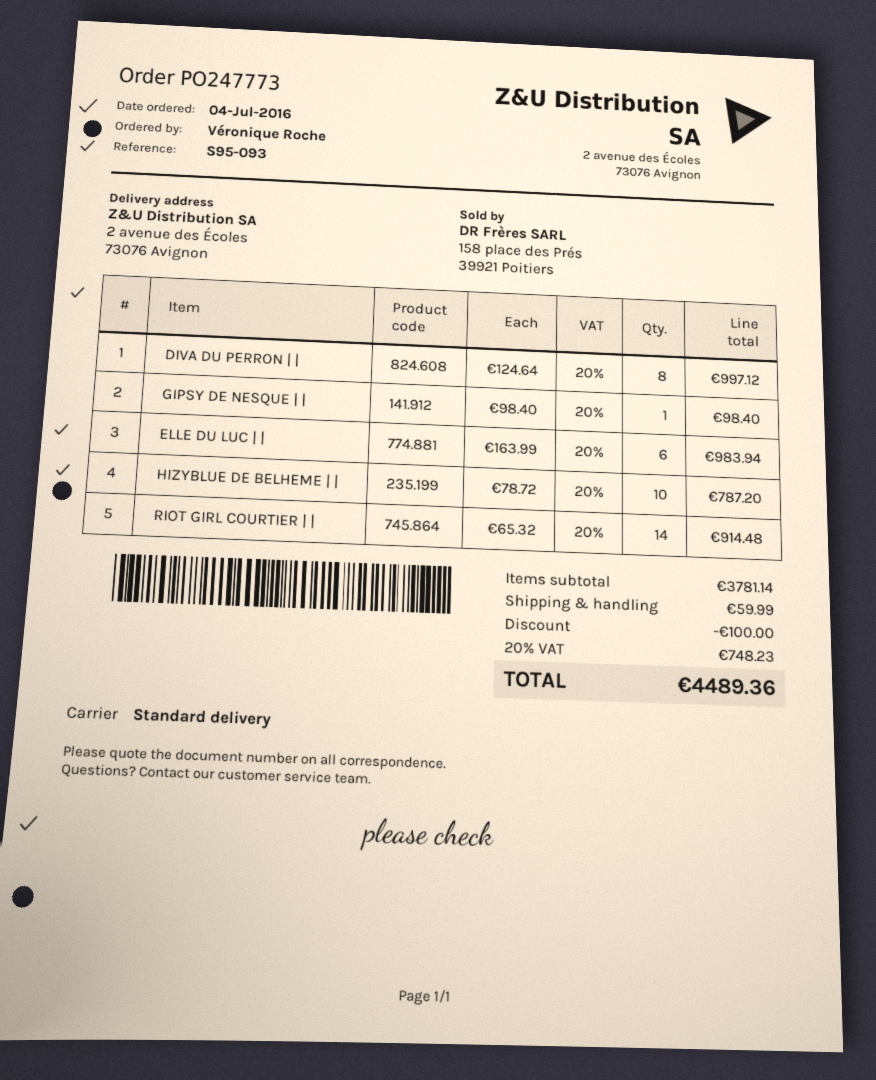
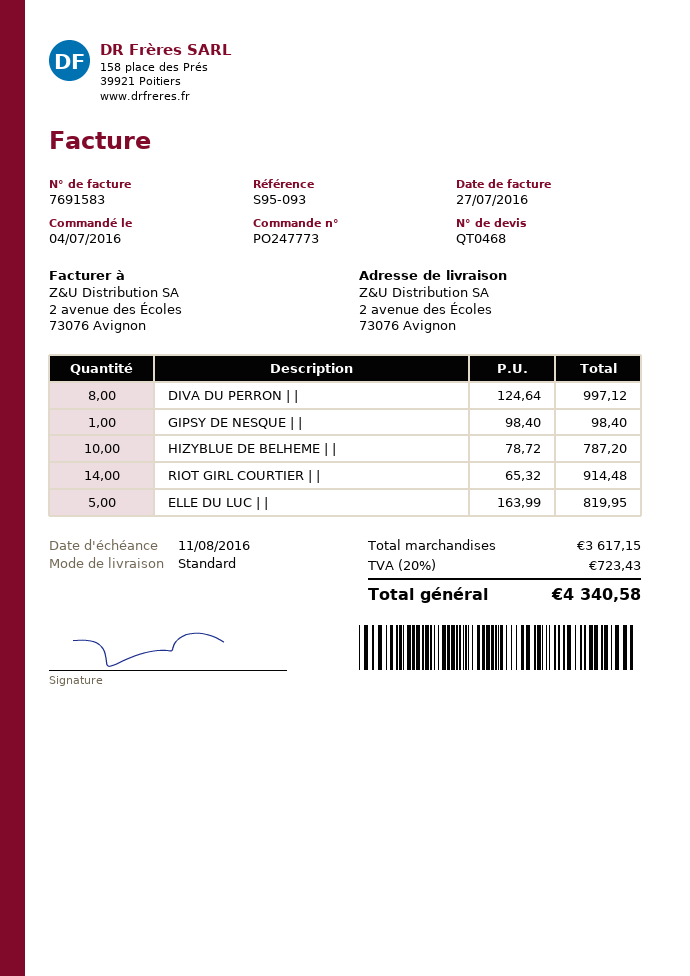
ELLE DU LUC | |: 6 x 163.99 = 983.94 -> 5 x 163.99 = 819.95
subtotal: 3781.14 -> 3617.15
discount: 100.00 -> none
shipping: 59.99 -> none
tax: 20% = 748.23 -> 20% = 723.43
total: 4489.36 -> 4340.58

